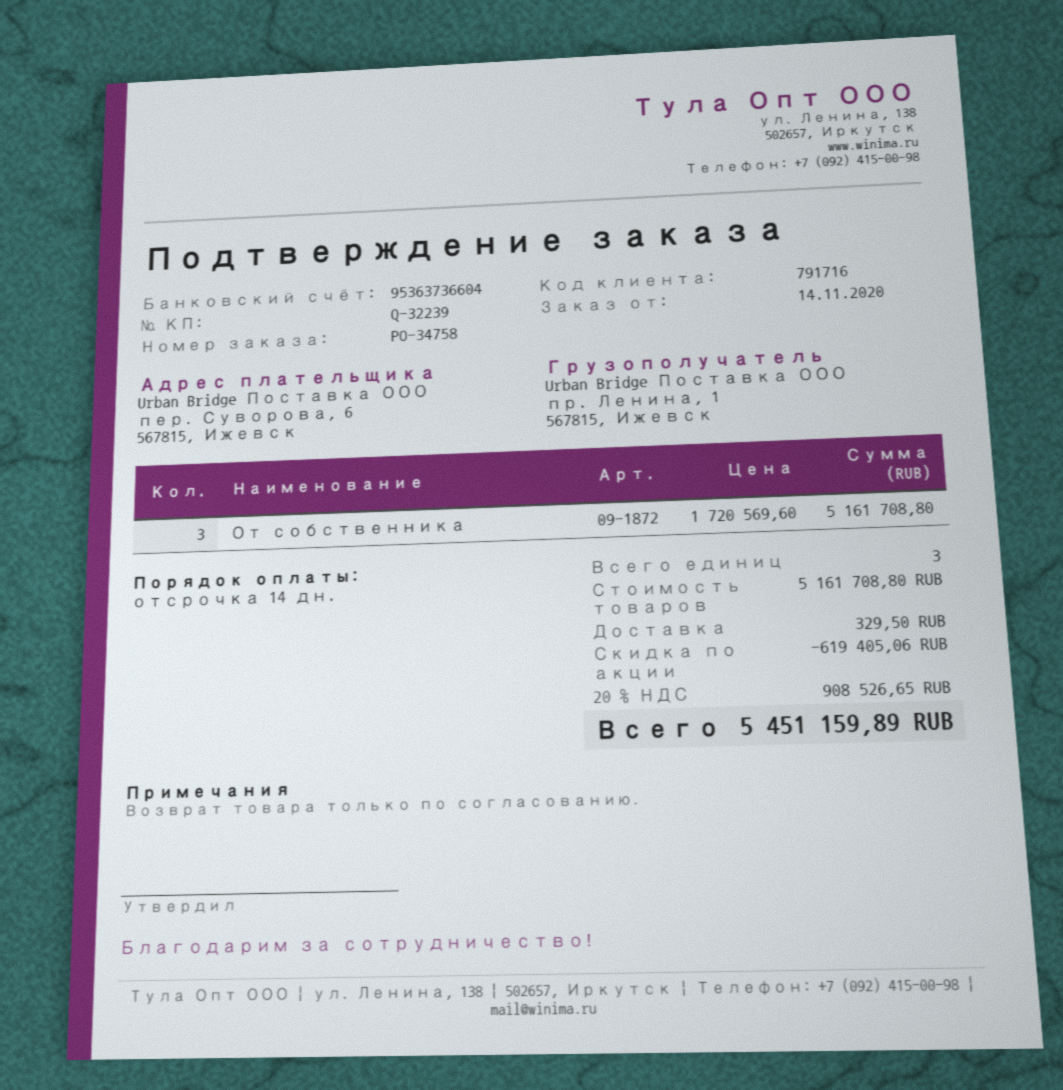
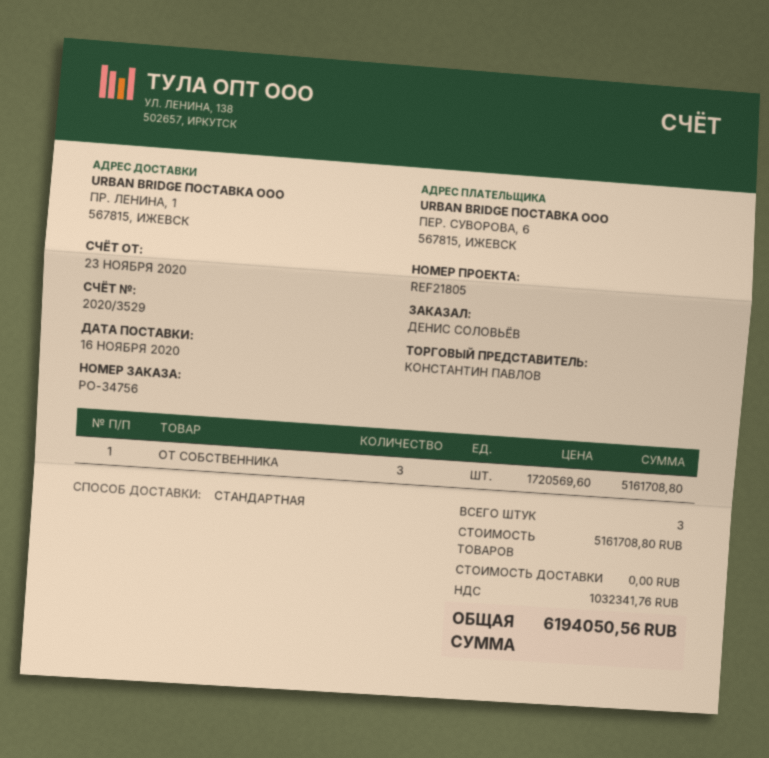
order number: PO-34758 -> PO-34756
discount: 619405.06 -> none
shipping: 329.50 -> 0.00
tax: 908526.65 -> 1032341.76
total: 5451159.89 -> 6194050.56

